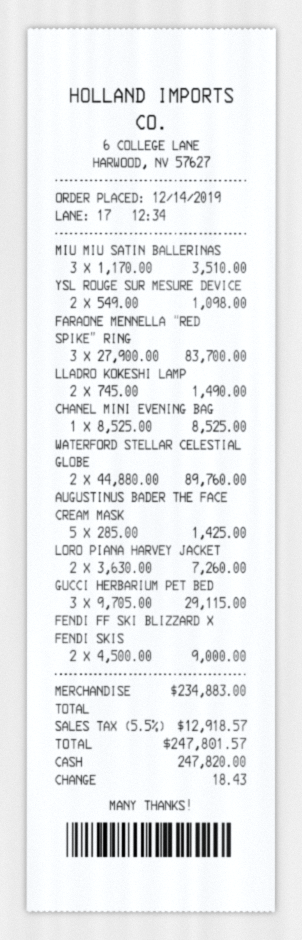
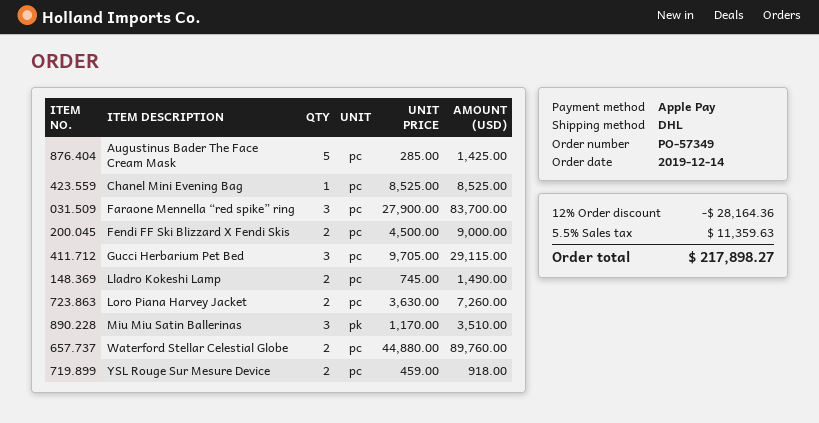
payment method: cash -> Apple Pay
YSL ROUGE SUR MESURE DEVICE: 2 x 549.00 = 1098.00 -> 2 x 459.00 = 918.00
discount: none -> 12% = 28164.36
tax: 5.5% = 12918.57 -> 5.5% = 11359.63
total: 247801.57 -> 217898.27

